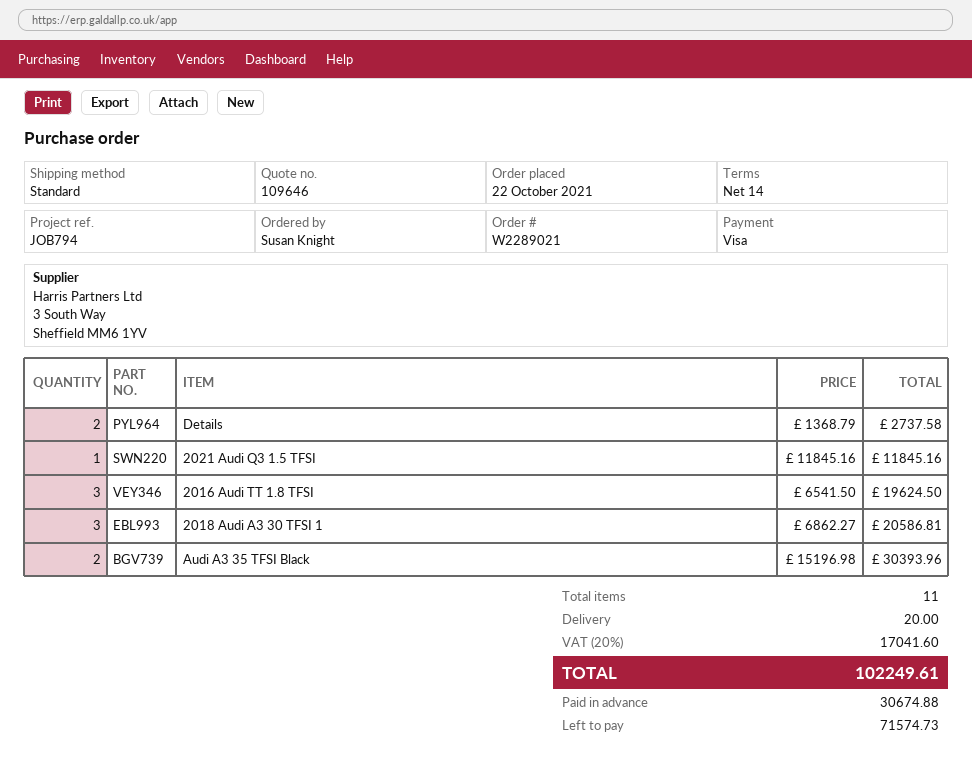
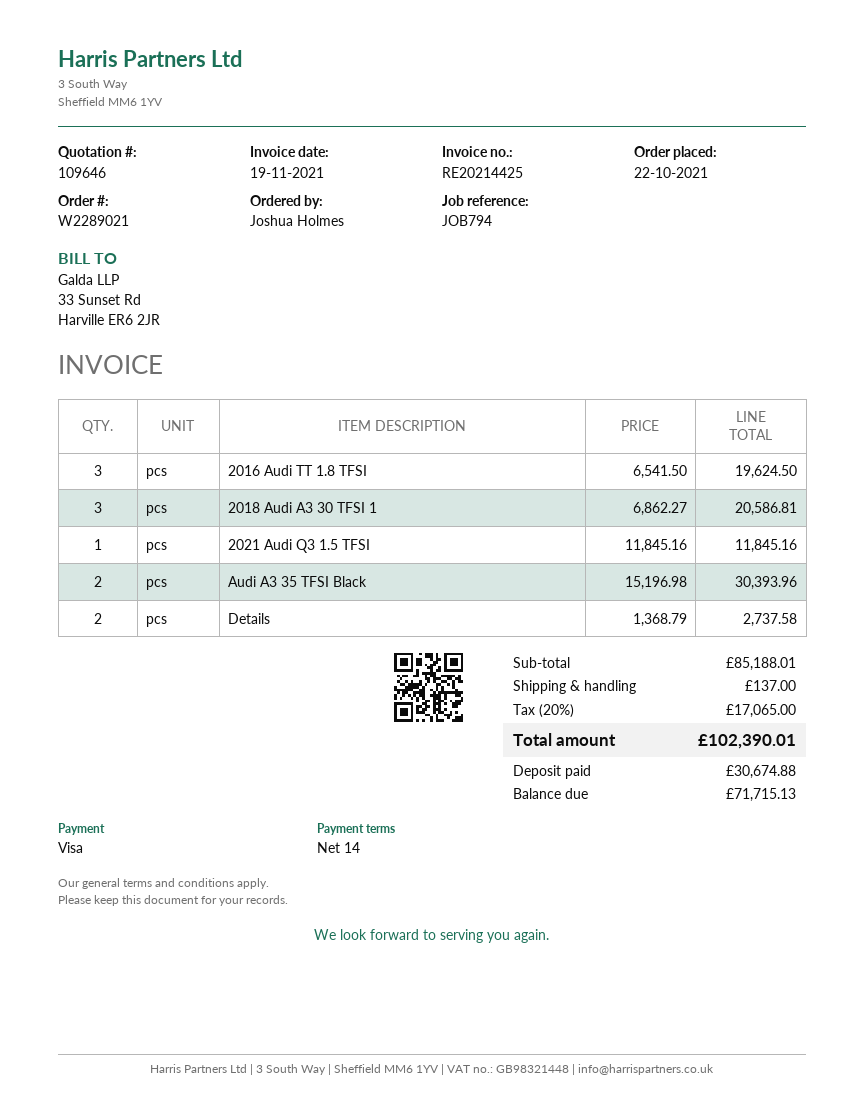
ordered by: Susan Knight -> Joshua Holmes
shipping: 20.00 -> 137.00
tax: 20% = 17041.60 -> 20% = 17065.00
total: 102249.61 -> 102390.01
balance: 71574.73 -> 71715.13

